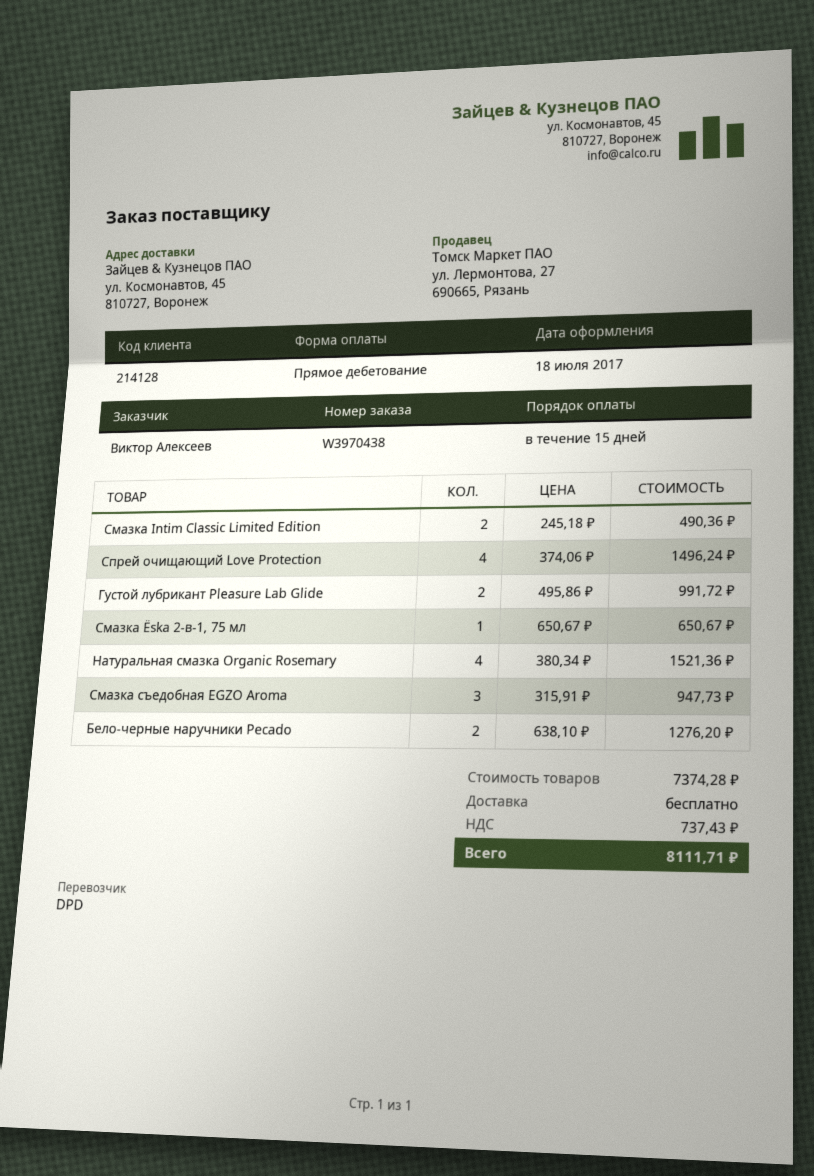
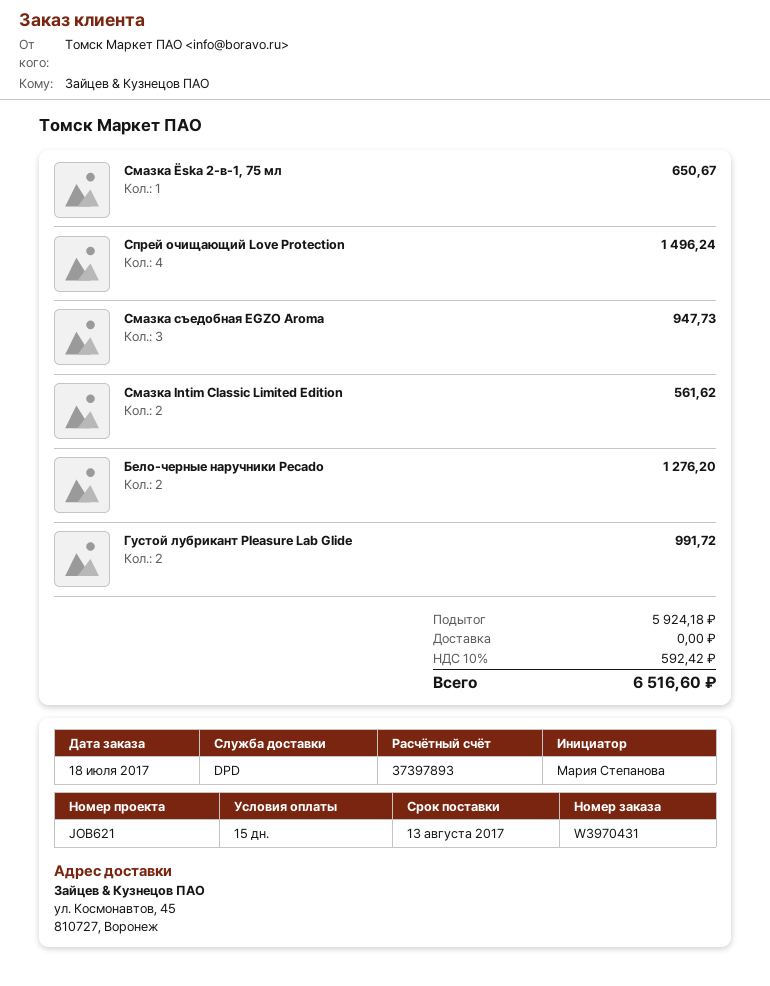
order number: W3970438 -> W3970431
ordered by: Виктор Алексеев -> Мария Степанова
Смазка Intim Classic Limited Edition: 2 for 490.36 -> 2 for 561.62
Натуральная смазка Organic Rosemary: 4 for 1521.36 -> none
subtotal: 7374.28 -> 5924.18
tax: 737.43 -> 592.42
total: 8111.71 -> 6516.60

